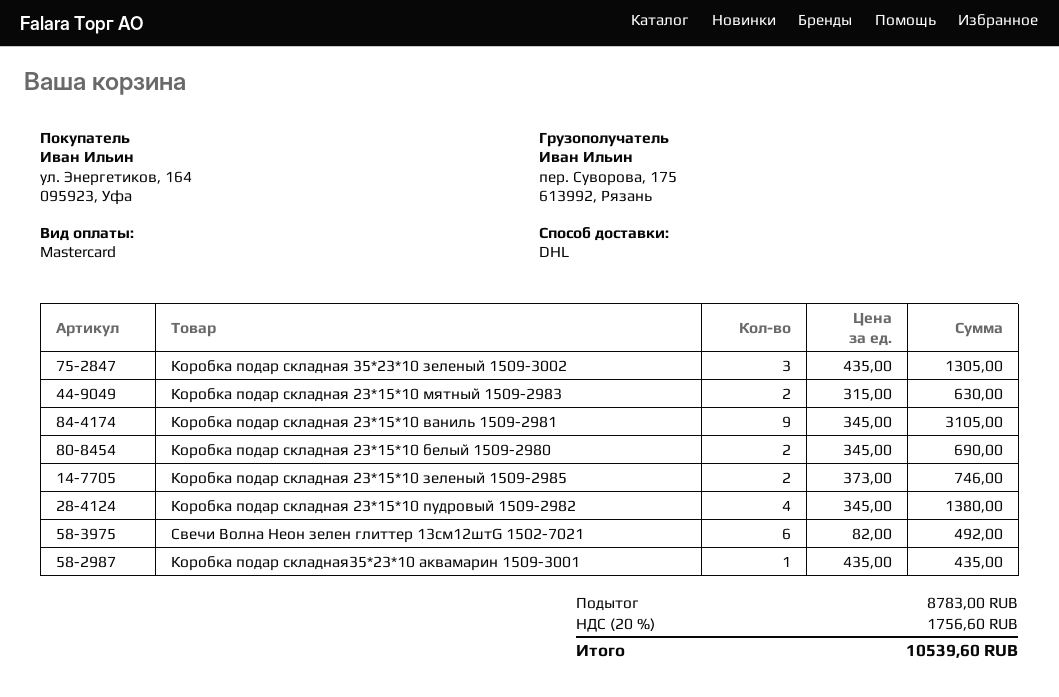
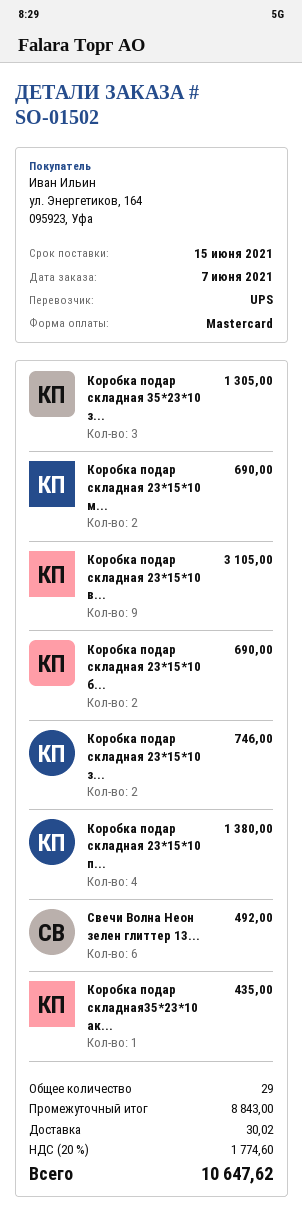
shipping method: DHL -> UPS
Коробка подар складная 23*15*10 мятный 1509-2983: 2 for 630.00 -> 2 for 690.00
subtotal: 8783.00 -> 8843.00
shipping: none -> 30.02
tax: 20% = 1756.60 -> 20% = 1774.60
total: 10539.60 -> 10647.62

